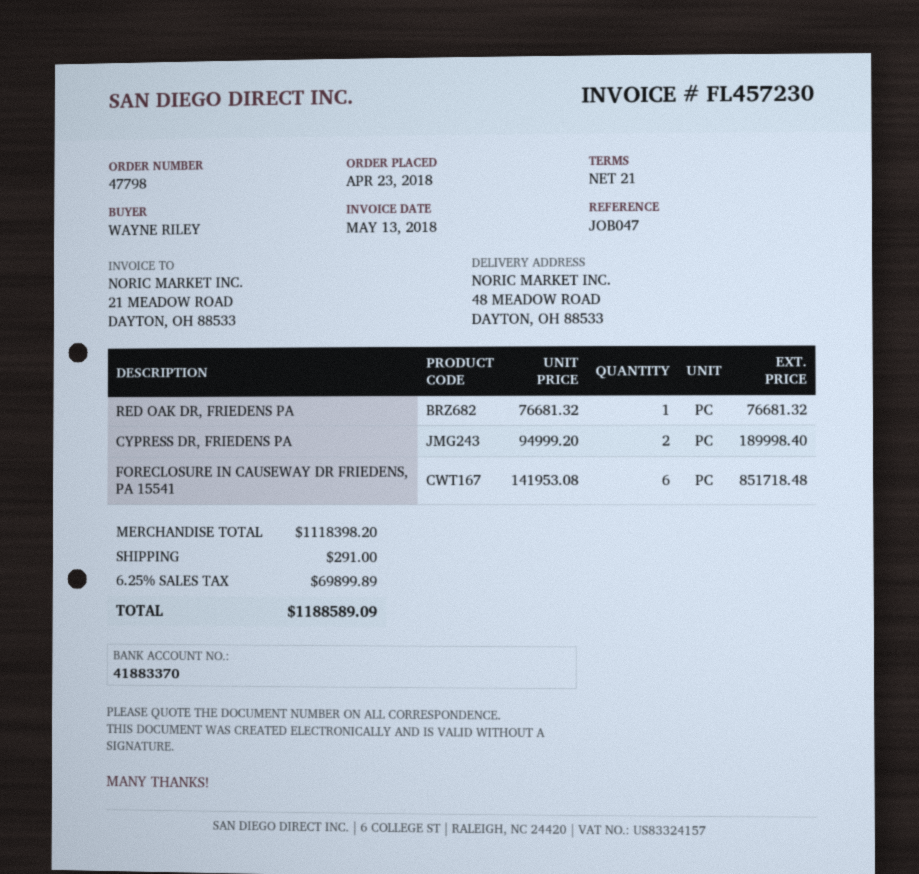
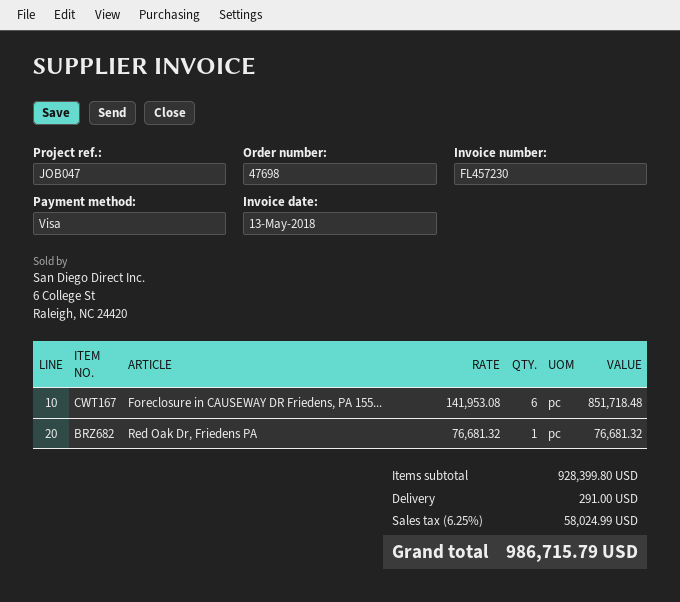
order number: 47798 -> 47698
CYPRESS DR, FRIEDENS PA: 2 x 94999.20 = 189998.40 -> none
subtotal: 1118398.20 -> 928399.80
tax: 6.25% = 69899.89 -> 6.25% = 58024.99
total: 1188589.09 -> 986715.79

